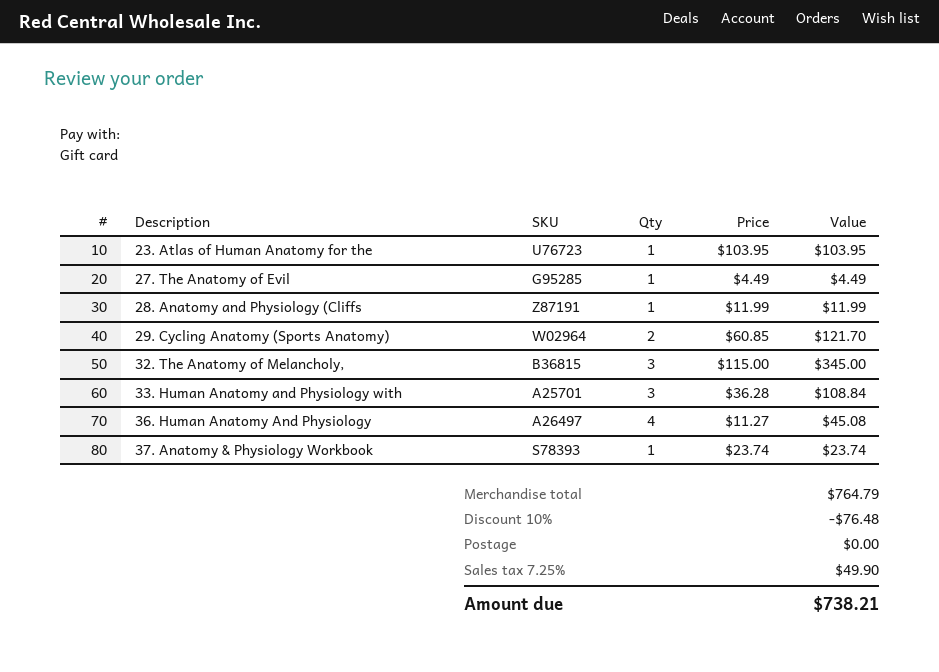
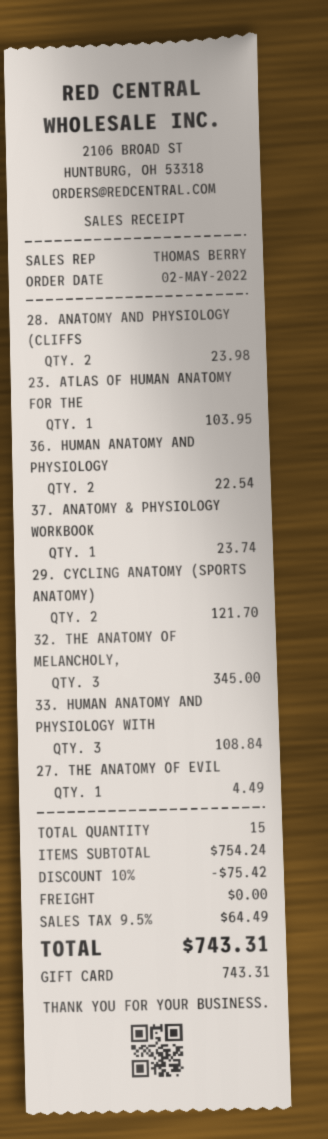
28. Anatomy and Physiology (Cliffs: 1 for 11.99 -> 2 for 23.98
36. Human Anatomy And Physiology: 4 for 45.08 -> 2 for 22.54
subtotal: 764.79 -> 754.24
discount: 10% = 76.48 -> 10% = 75.42
tax: 7.25% = 49.90 -> 9.5% = 64.49
total: 738.21 -> 743.31

